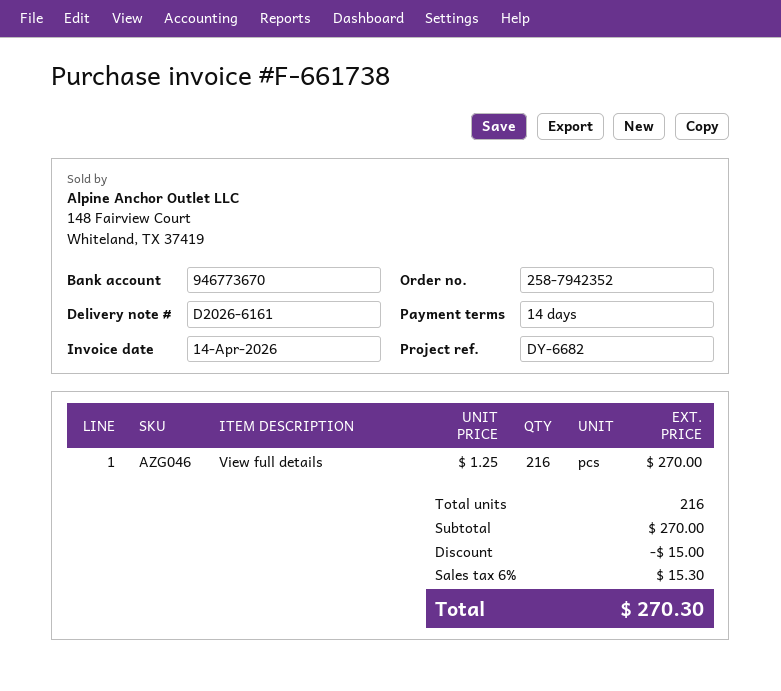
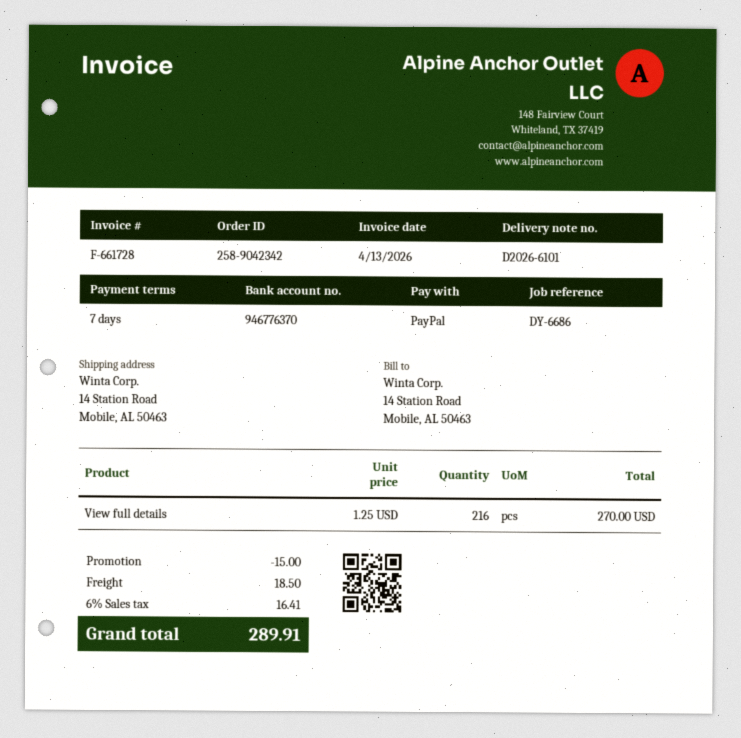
order number: 258-7942352 -> 258-9042342
delivery note number: D2026-6161 -> D2026-6101
invoice number: F-661738 -> F-661728
invoice date: 2026-04-14 -> 2026-04-13
payment terms: 14 days -> 7 days
reference: DY-6682 -> DY-6686
bank account: 946773670 -> 946776370
shipping: none -> 18.50
tax: 6% = 15.30 -> 6% = 16.41
total: 270.30 -> 289.91

